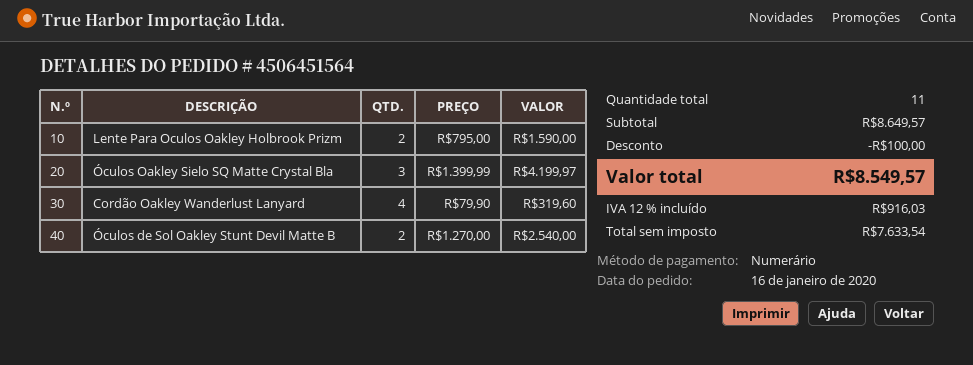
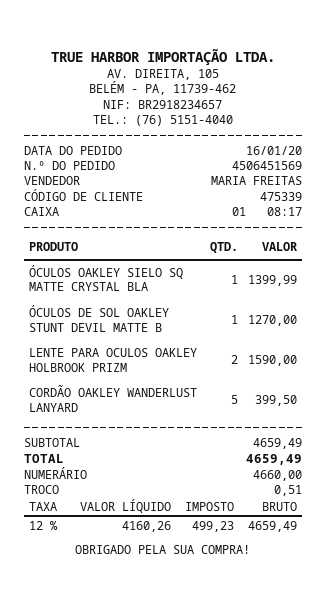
order number: 4506451564 -> 4506451569
Óculos Oakley Sielo SQ Matte Crystal Bla: 3 for 4199.97 -> 1 for 1399.99
Cordão Oakley Wanderlust Lanyard: 4 for 319.60 -> 5 for 399.50
Óculos de Sol Oakley Stunt Devil Matte B: 2 for 2540.00 -> 1 for 1270.00
subtotal: 8649.57 -> 4659.49
discount: 100.00 -> none
net: 7633.54 -> 4160.26
tax: 12% = 916.03 -> 12% = 499.23
total: 8549.57 -> 4659.49

